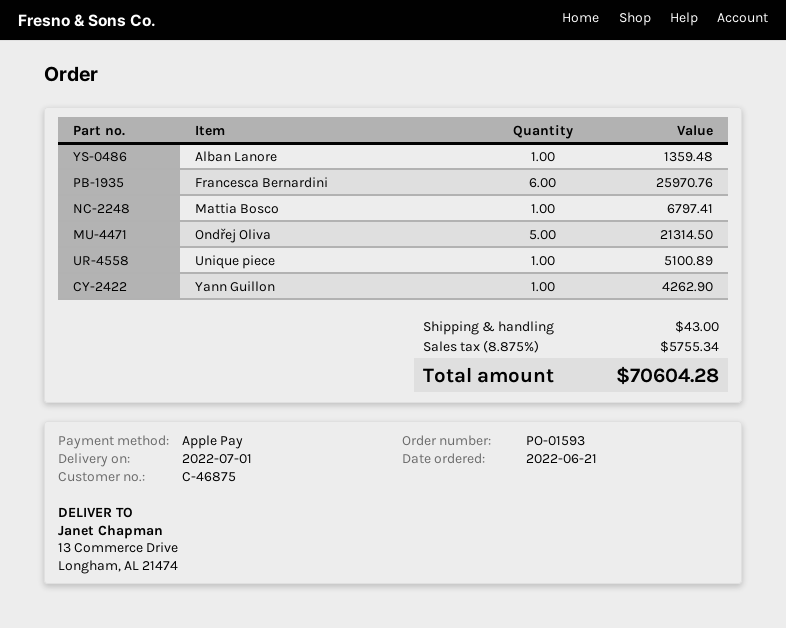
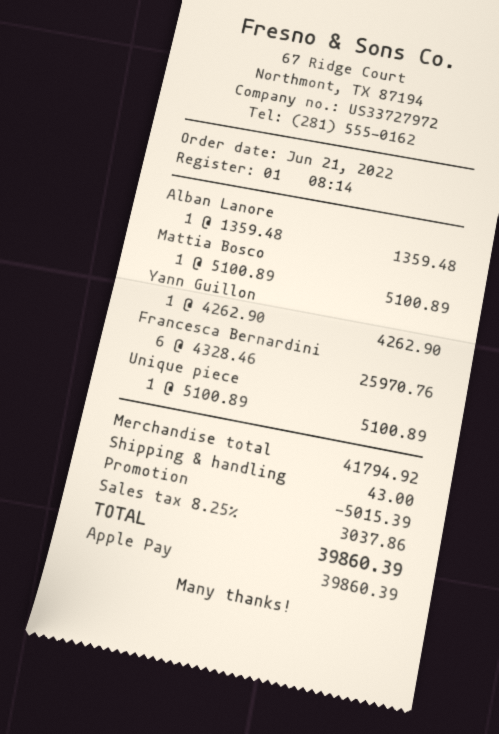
Mattia Bosco: 1 for 6797.41 -> 1 for 5100.89
Ondřej Oliva: 5 for 21314.50 -> none
discount: none -> 5015.39
tax: 8.875% = 5755.34 -> 8.25% = 3037.86
total: 70604.28 -> 39860.39

